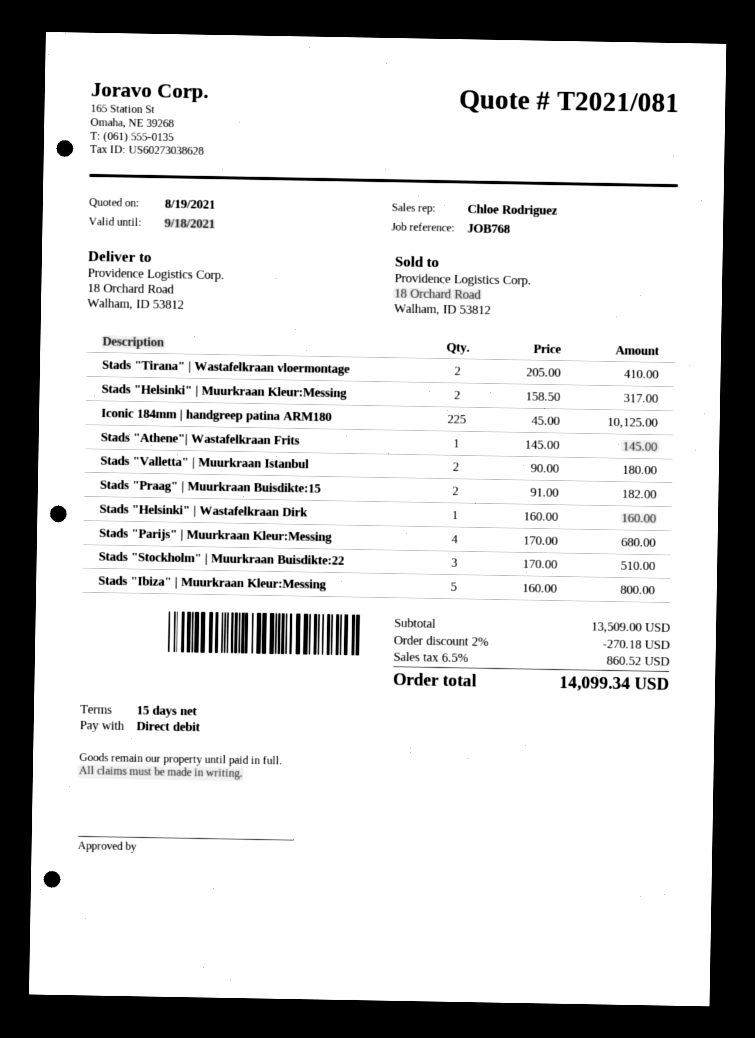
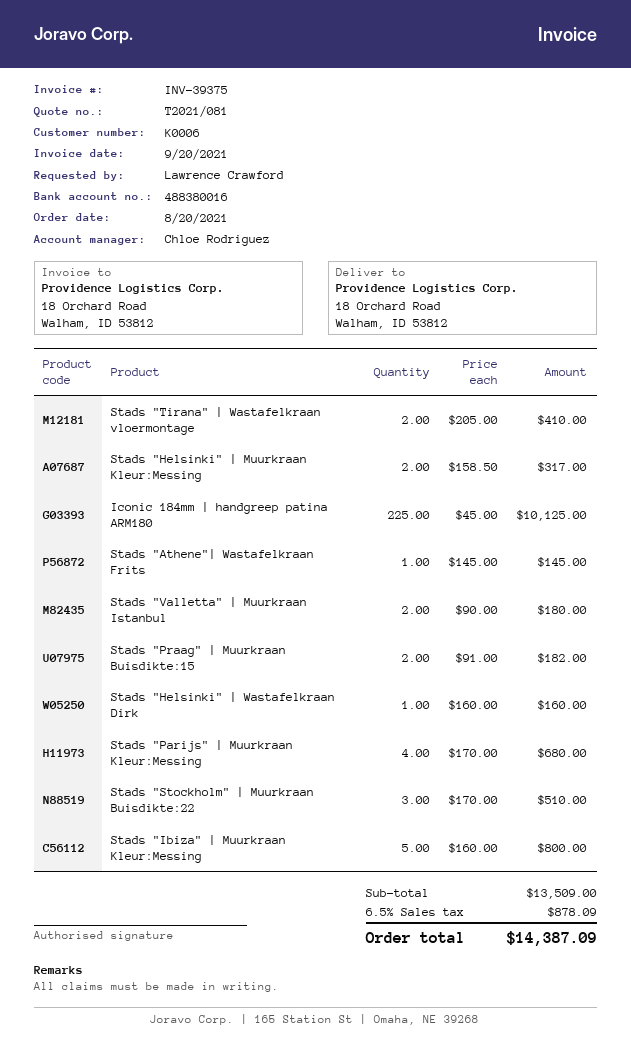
discount: 2% = 270.18 -> none
tax: 6.5% = 860.52 -> 6.5% = 878.09
total: 14099.34 -> 14387.09

